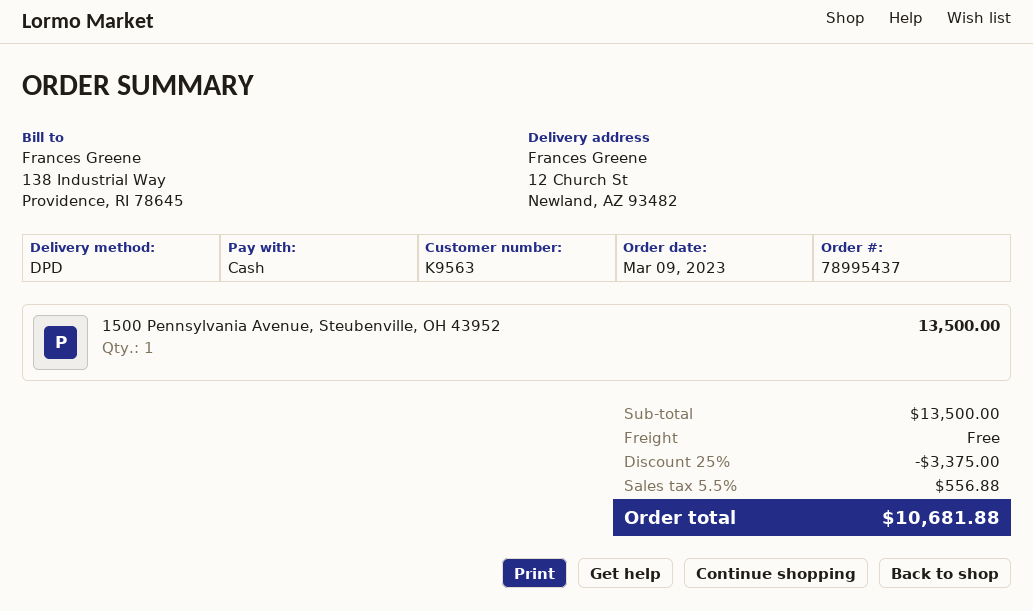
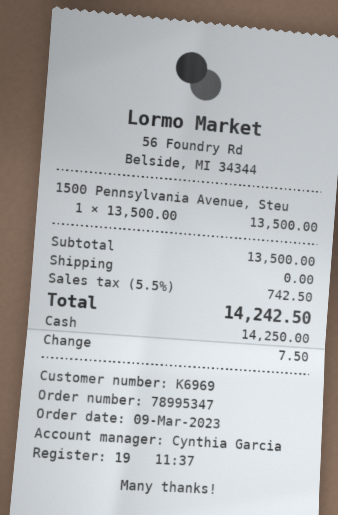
order number: 78995437 -> 78995347
customer number: K9563 -> K6969
discount: 25% = 3375.00 -> none
tax: 5.5% = 556.88 -> 5.5% = 742.50
total: 10681.88 -> 14242.50

